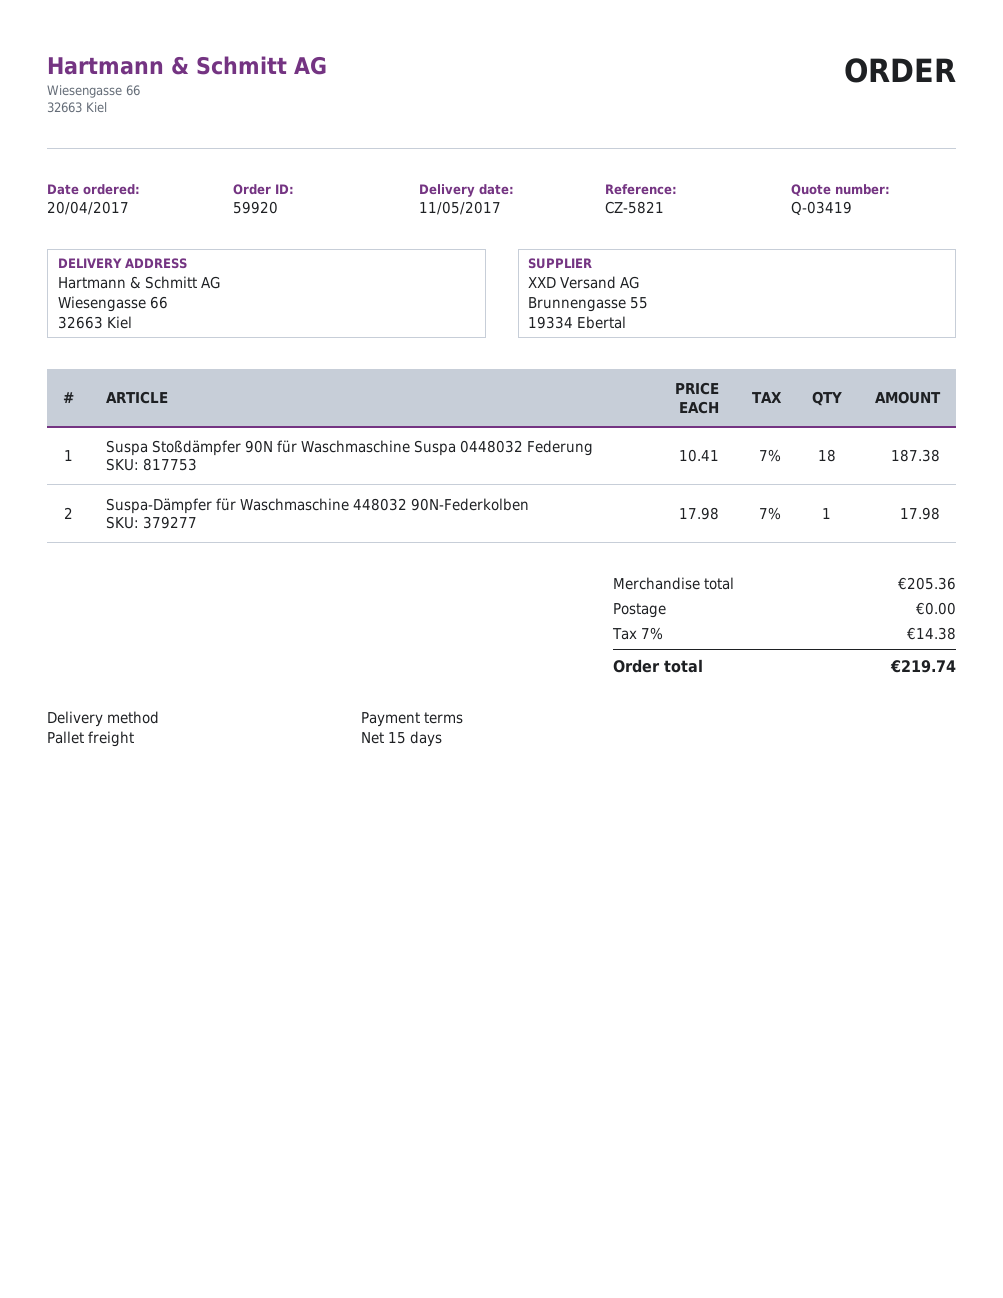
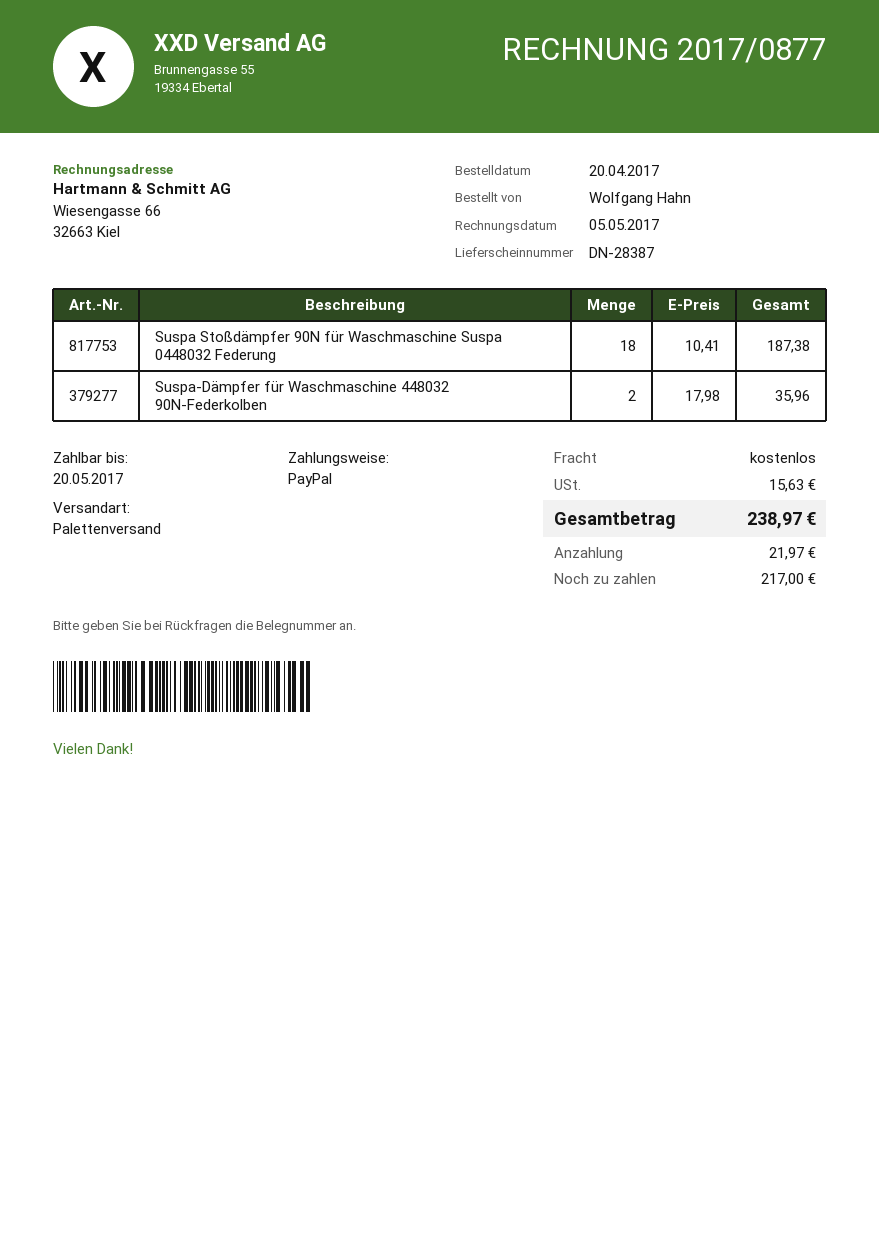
Suspa-Dämpfer für Waschmaschine 448032 90N-Federkolben: 1 x 17.98 = 17.98 -> 2 x 17.98 = 35.96
tax: 14.38 -> 15.63
total: 219.74 -> 238.97

